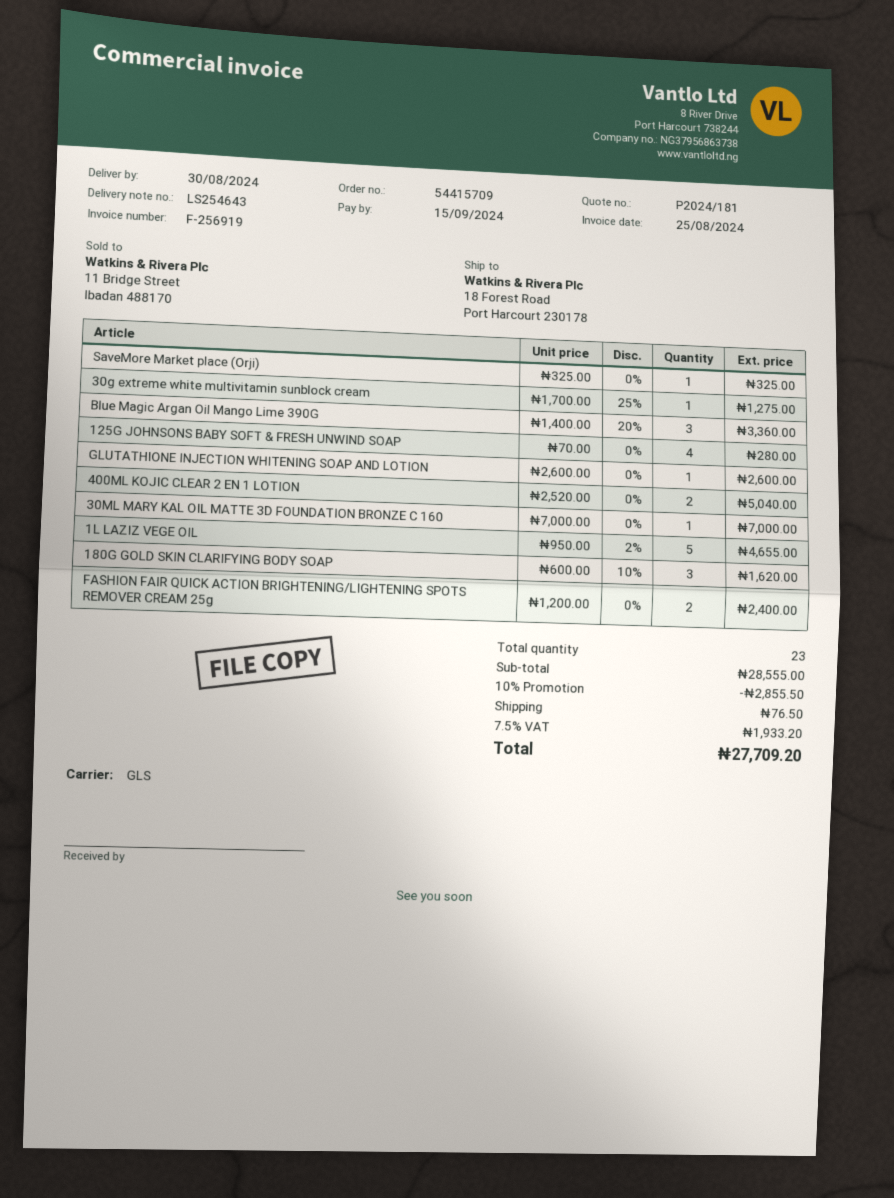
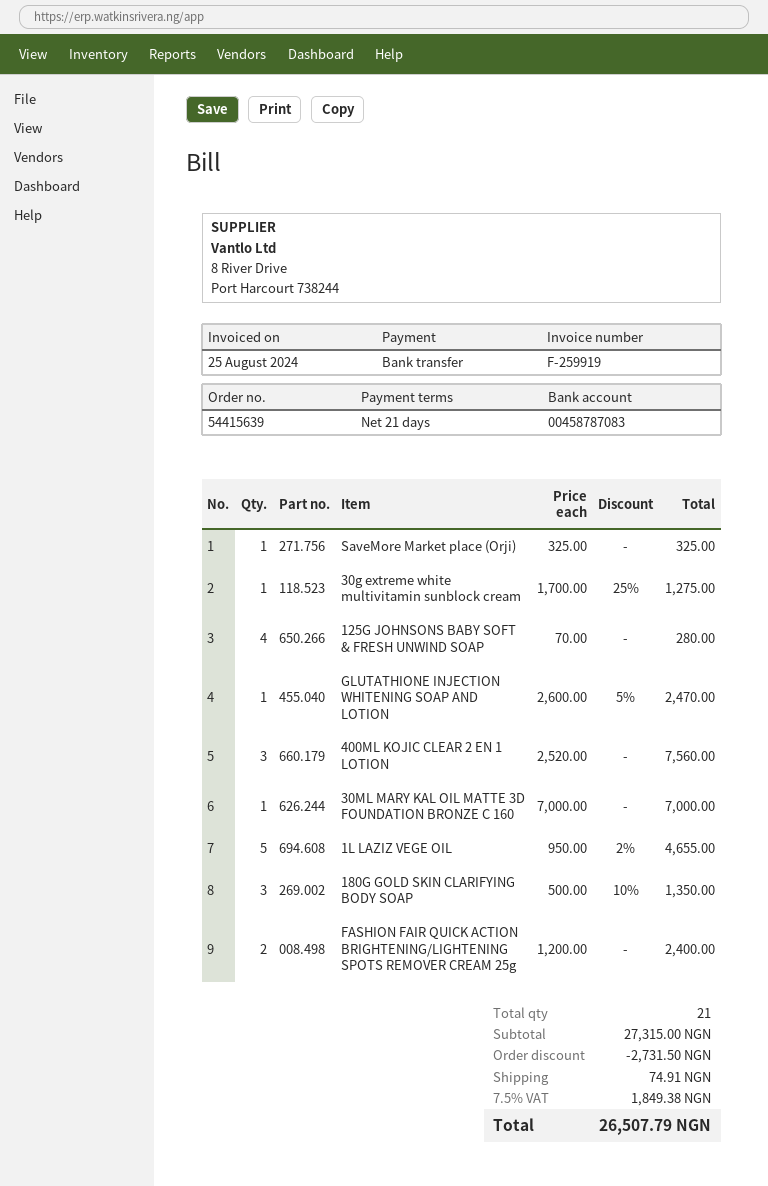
order number: 54415709 -> 54415639
invoice number: F-256919 -> F-259919
Blue Magic Argan Oil Mango Lime 390G: 3 x 1400.00 - 20% = 3360.00 -> none
GLUTATHIONE INJECTION WHITENING SOAP AND LOTION: 1 x 2600.00 = 2600.00 -> 1 x 2600.00 - 5% = 2470.00
400ML KOJIC CLEAR 2 EN 1 LOTION: 2 x 2520.00 = 5040.00 -> 3 x 2520.00 = 7560.00
180G GOLD SKIN CLARIFYING BODY SOAP: 3 x 600.00 - 10% = 1620.00 -> 3 x 500.00 - 10% = 1350.00
total quantity: 23 -> 21
subtotal: 28555.00 -> 27315.00
discount: 2855.50 -> 2731.50
shipping: 76.50 -> 74.91
tax: 7.5% = 1933.20 -> 7.5% = 1849.38
total: 27709.20 -> 26507.79

